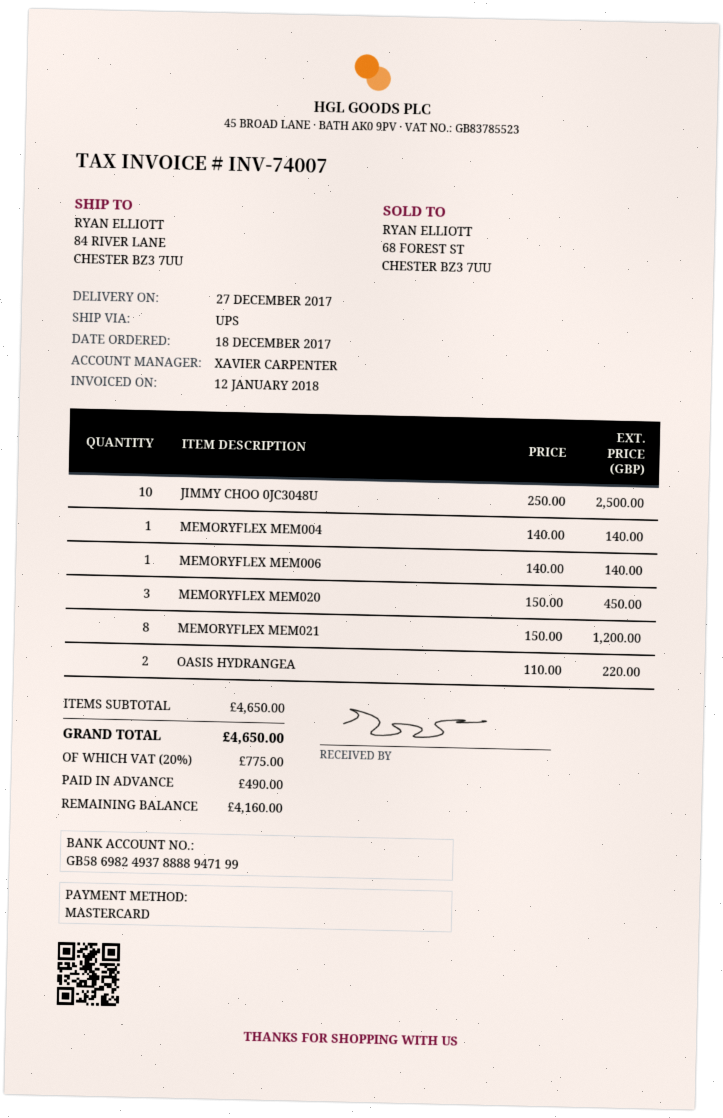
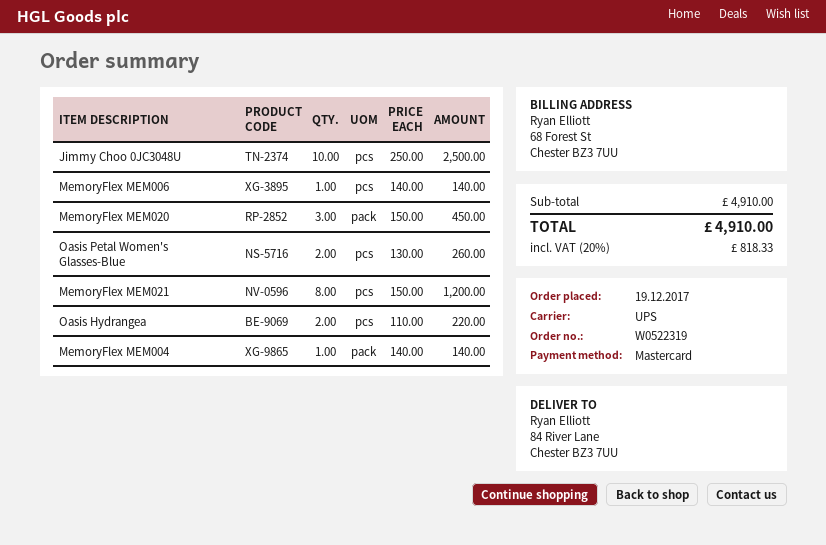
order date: 2017-12-18 -> 2017-12-19
Oasis Petal Women's Glasses-Blue: none -> 2 x 130.00 = 260.00
subtotal: 4650.00 -> 4910.00
tax: 20% = 775.00 -> 20% = 818.33
total: 4650.00 -> 4910.00

